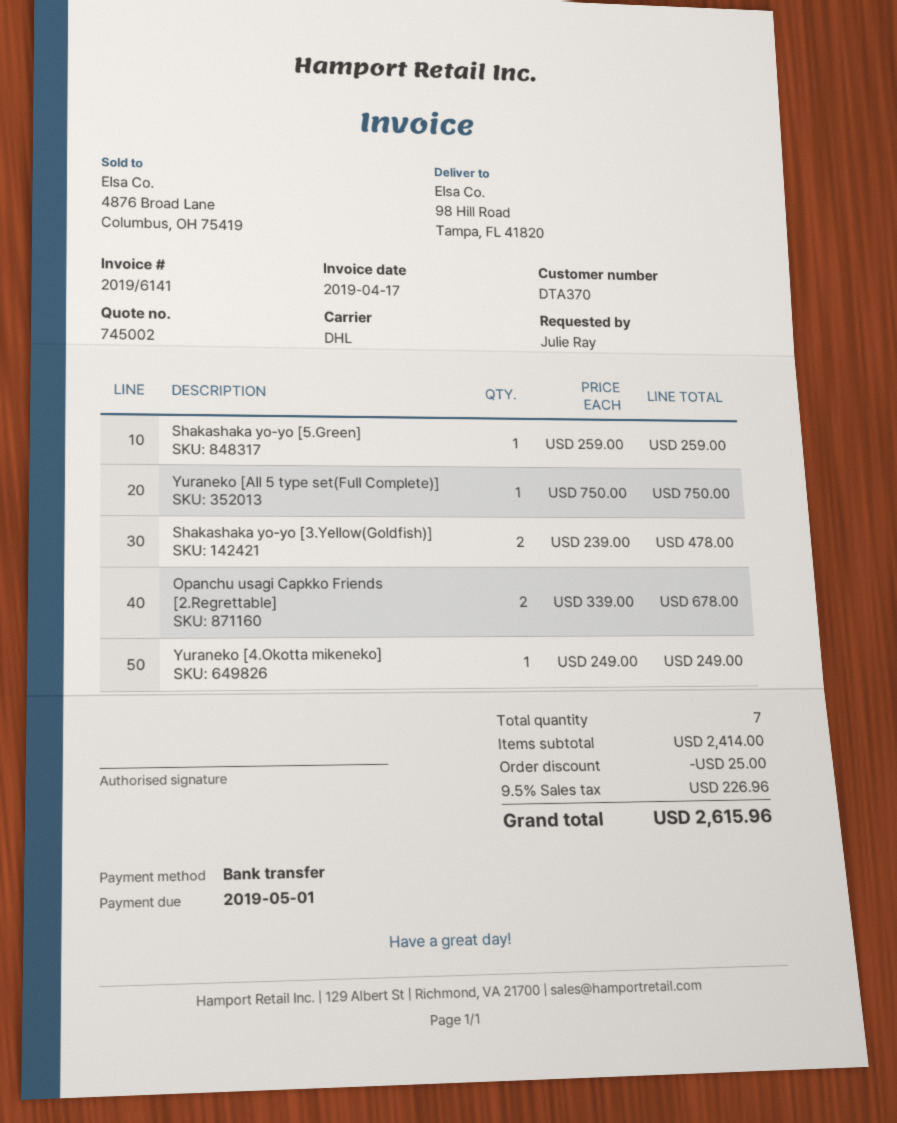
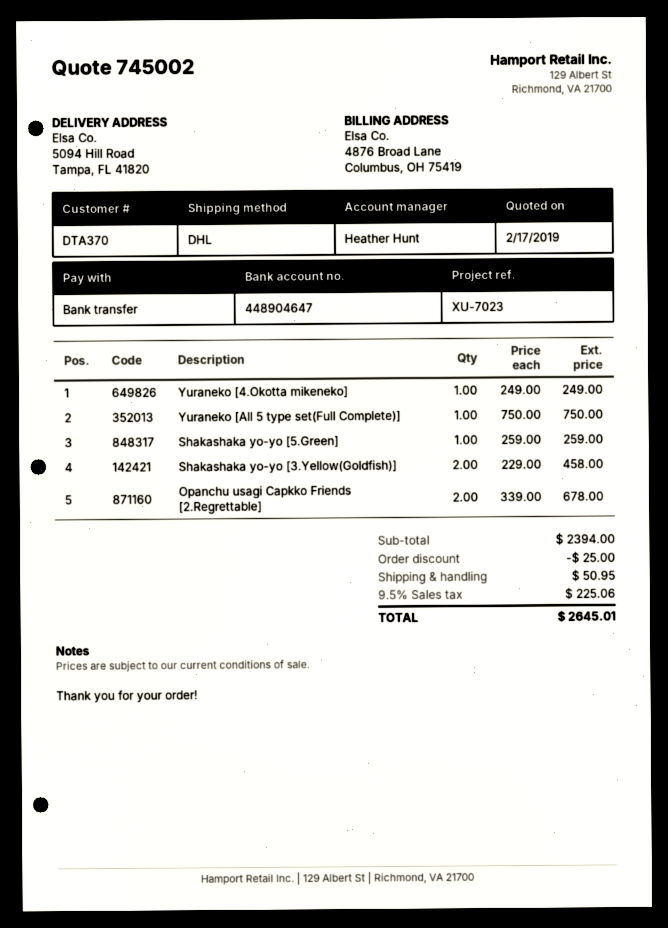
ship to: 98 Hill Road, Tampa, FL 41820 -> 5094 Hill Road, Tampa, FL 41820
Shakashaka yo-yo [3.Yellow(Goldfish)]: 2 x 239.00 = 478.00 -> 2 x 229.00 = 458.00
subtotal: 2414.00 -> 2394.00
shipping: none -> 50.95
tax: 9.5% = 226.96 -> 9.5% = 225.06
total: 2615.96 -> 2645.01

